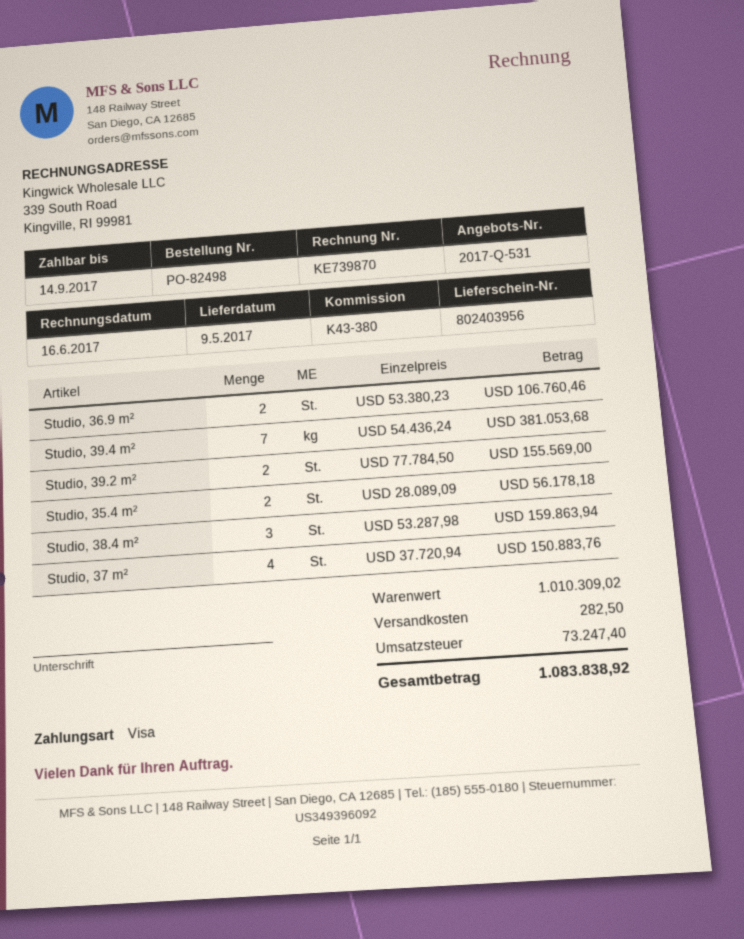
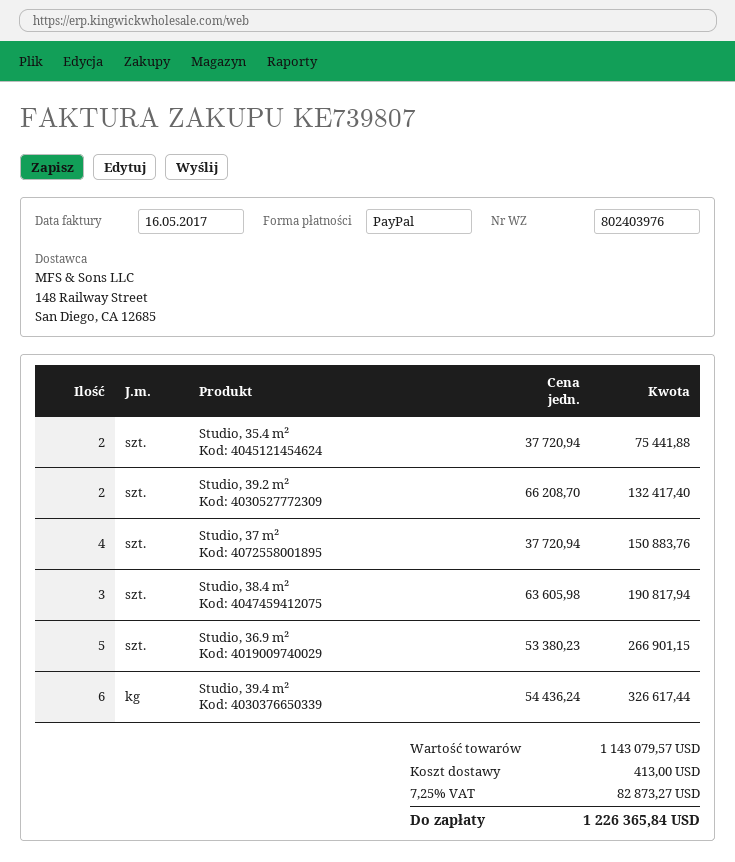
delivery note number: 802403956 -> 802403976
invoice number: KE739870 -> KE739807
invoice date: 2017-06-16 -> 2017-05-16
payment method: Visa -> PayPal
Studio, 36.9 m²: 2 x 53380.23 = 106760.46 -> 5 x 53380.23 = 266901.15
Studio, 39.4 m²: 7 x 54436.24 = 381053.68 -> 6 x 54436.24 = 326617.44
Studio, 39.2 m²: 2 x 77784.50 = 155569.00 -> 2 x 66208.70 = 132417.40
Studio, 35.4 m²: 2 x 28089.09 = 56178.18 -> 2 x 37720.94 = 75441.88
Studio, 38.4 m²: 3 x 53287.98 = 159863.94 -> 3 x 63605.98 = 190817.94
subtotal: 1010309.02 -> 1143079.57
shipping: 282.50 -> 413.00
tax: 73247.40 -> 82873.27
total: 1083838.92 -> 1226365.84

